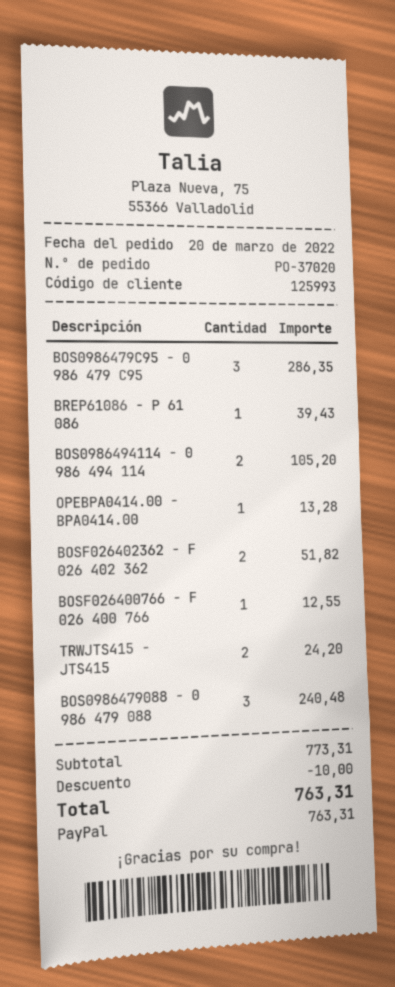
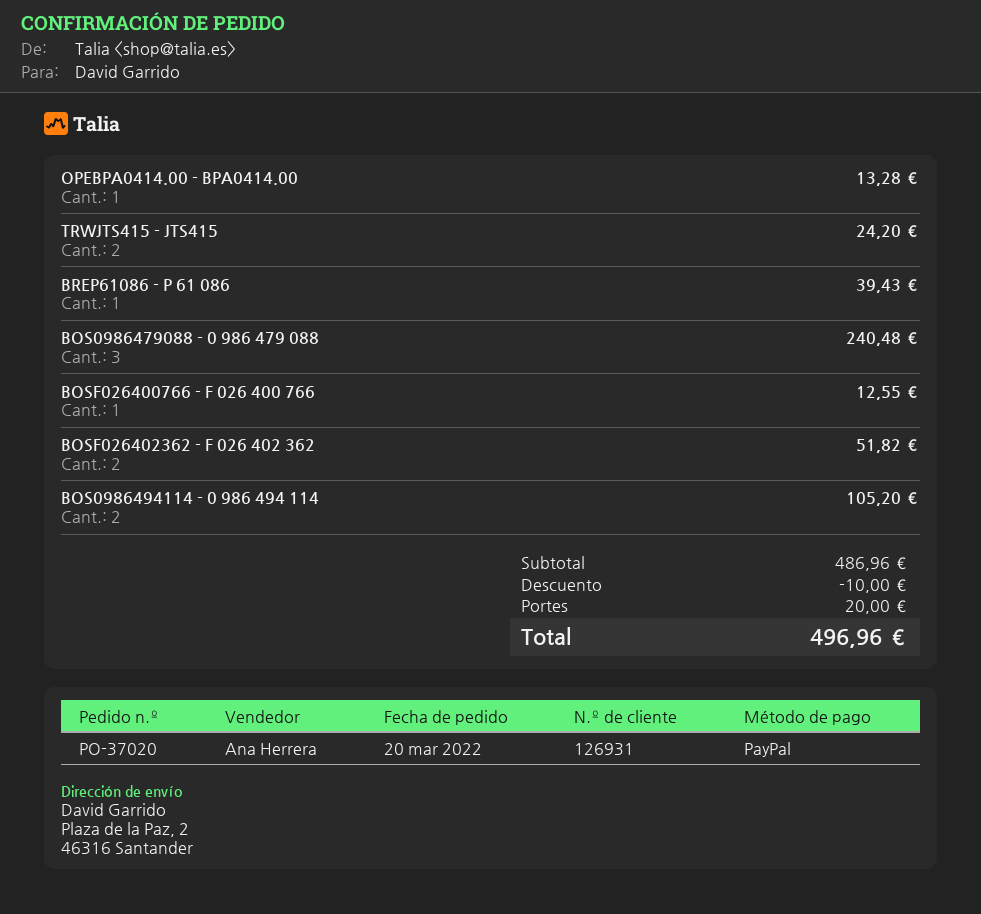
customer number: 125993 -> 126931
BOS0986479C95 - 0 986 479 C95: 3 for 286.35 -> none
subtotal: 773.31 -> 486.96
shipping: none -> 20.00
total: 763.31 -> 496.96

